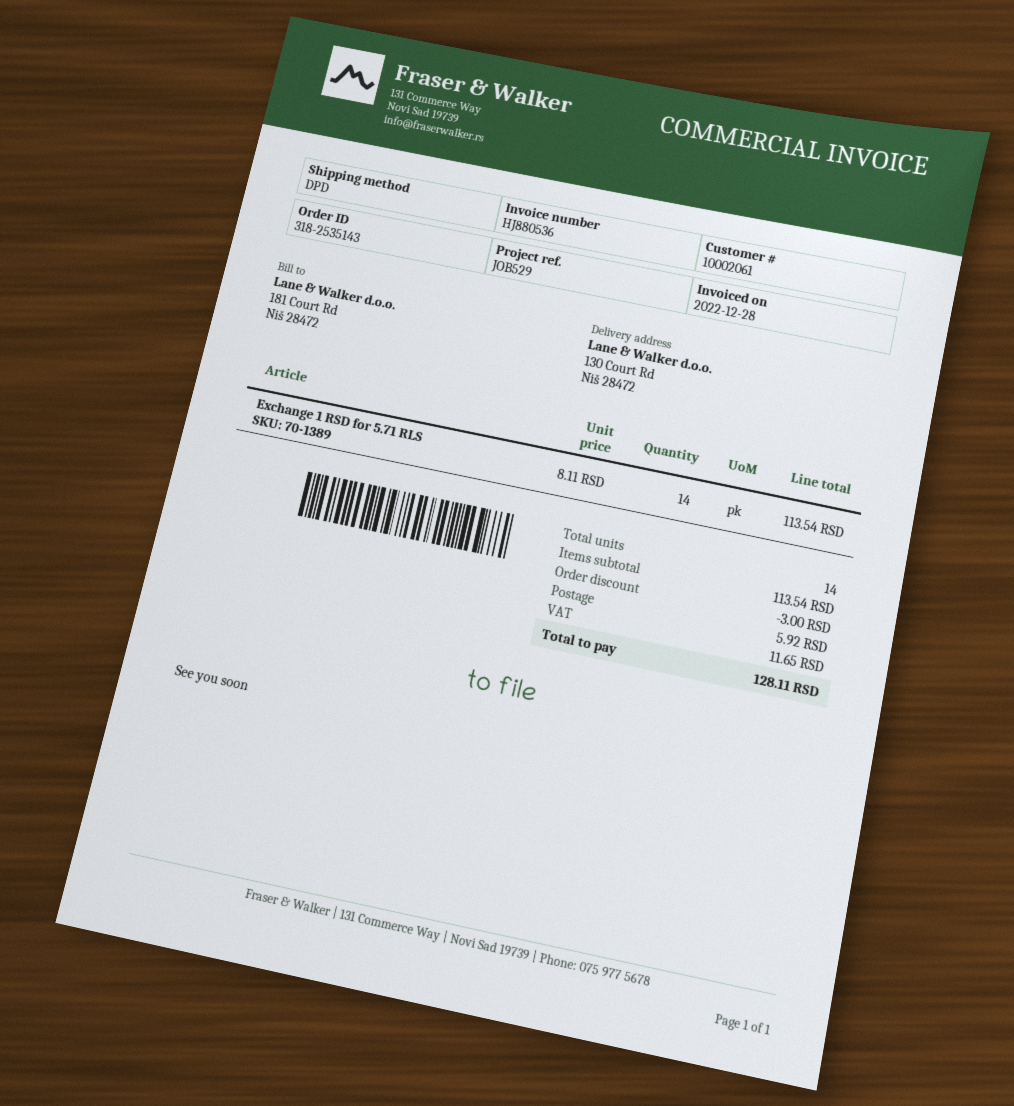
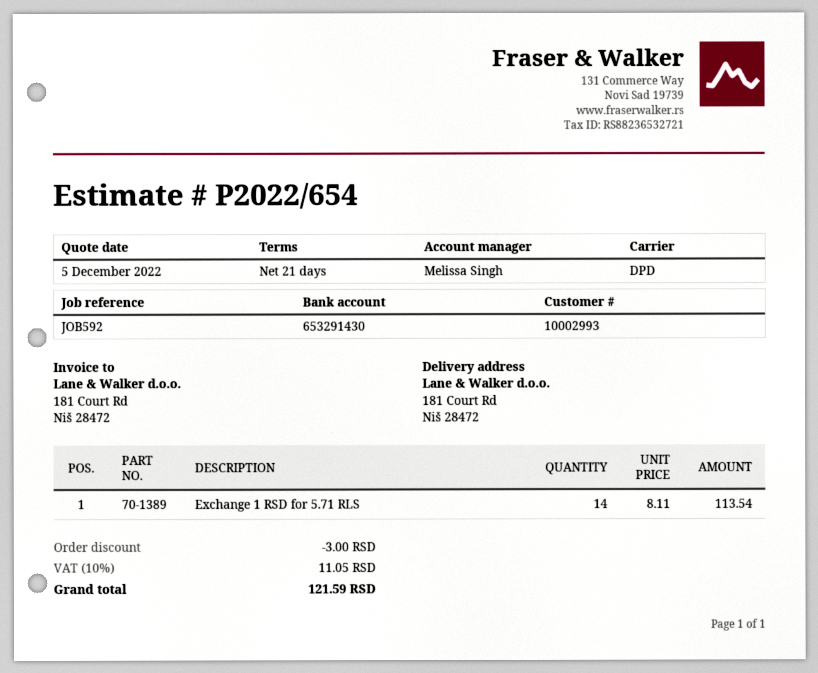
customer number: 10002061 -> 10002993
reference: JOB529 -> JOB592
ship to: 130 Court Rd, Niš 28472 -> 181 Court Rd, Niš 28472
shipping: 5.92 -> none
tax: 11.65 -> 11.05
total: 128.11 -> 121.59

